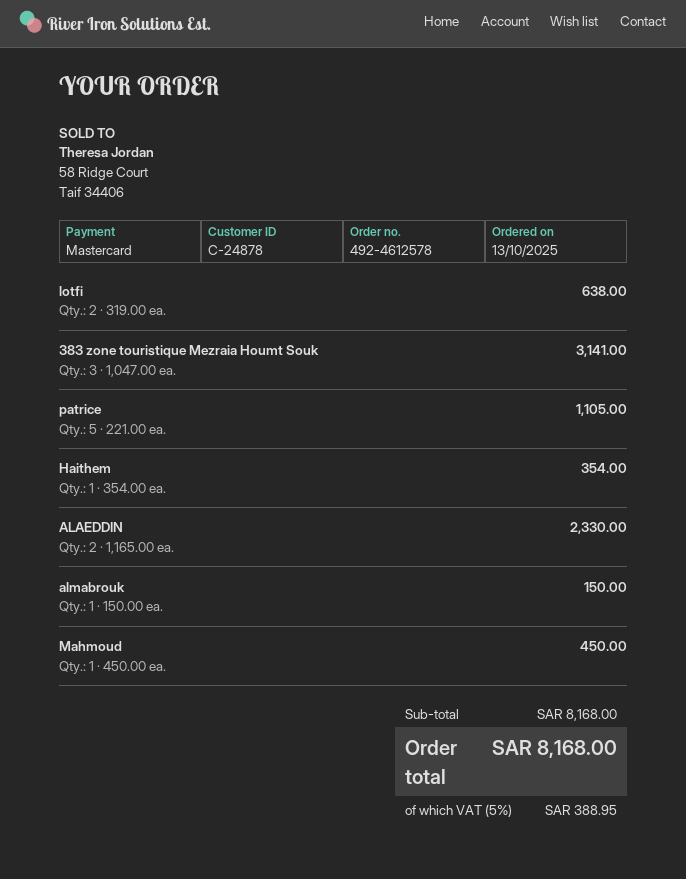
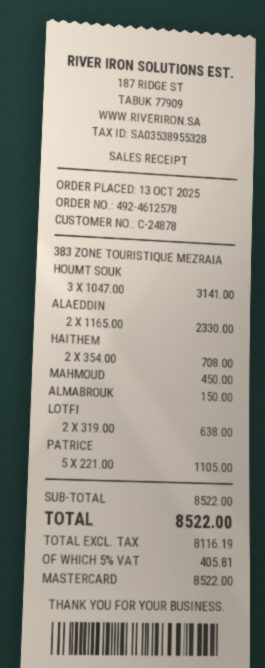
Haithem: 1 x 354.00 = 354.00 -> 2 x 354.00 = 708.00
subtotal: 8168.00 -> 8522.00
tax: 5% = 388.95 -> 5% = 405.81
total: 8168.00 -> 8522.00

